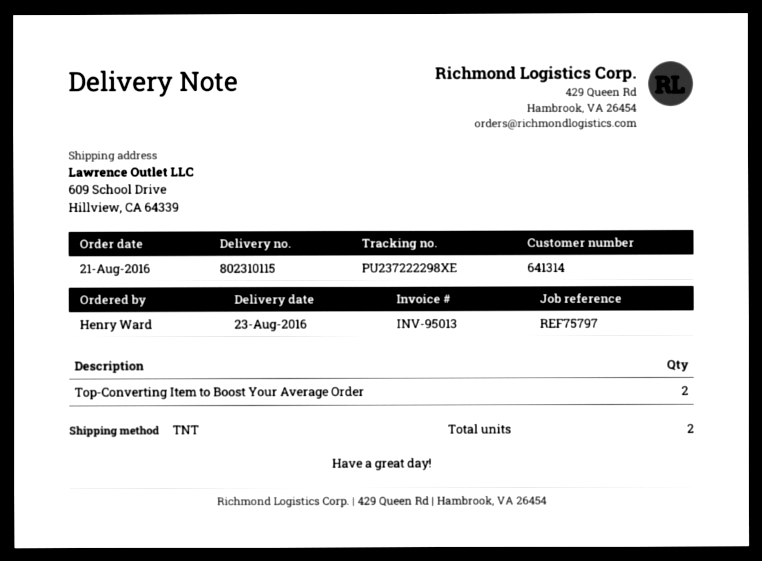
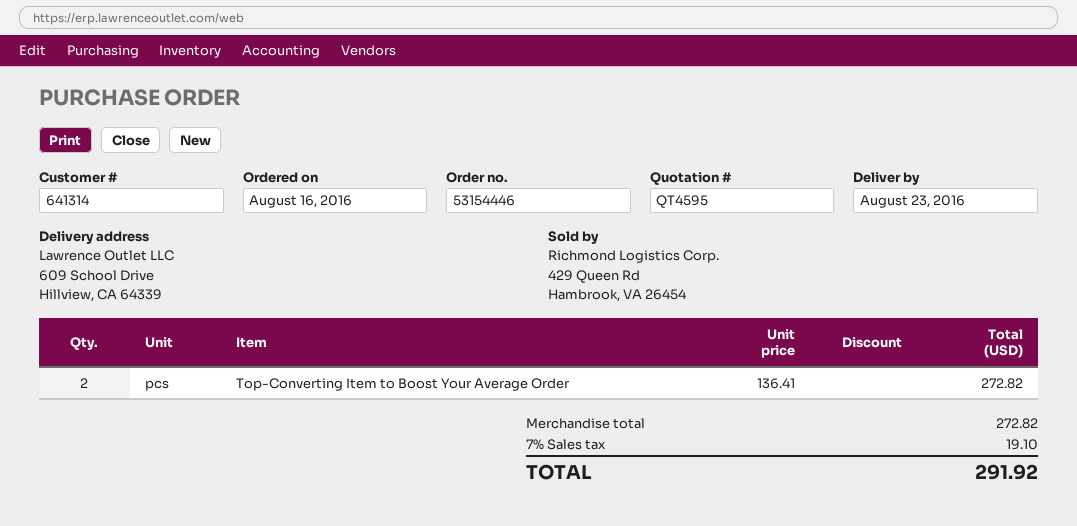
order date: 2016-08-21 -> 2016-08-16

